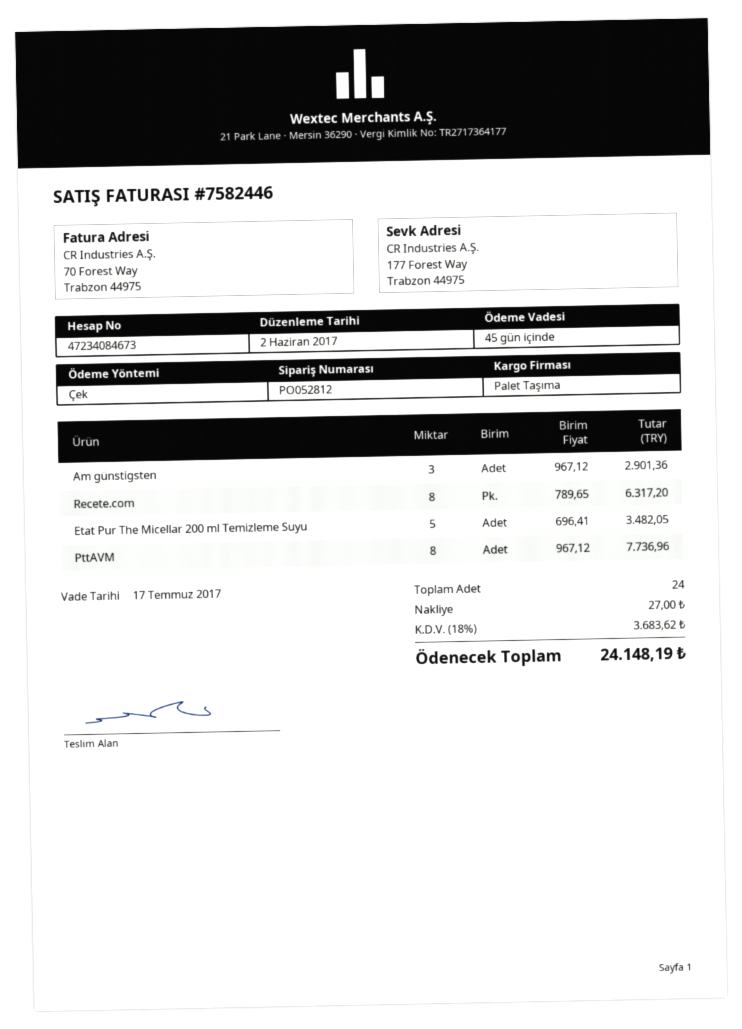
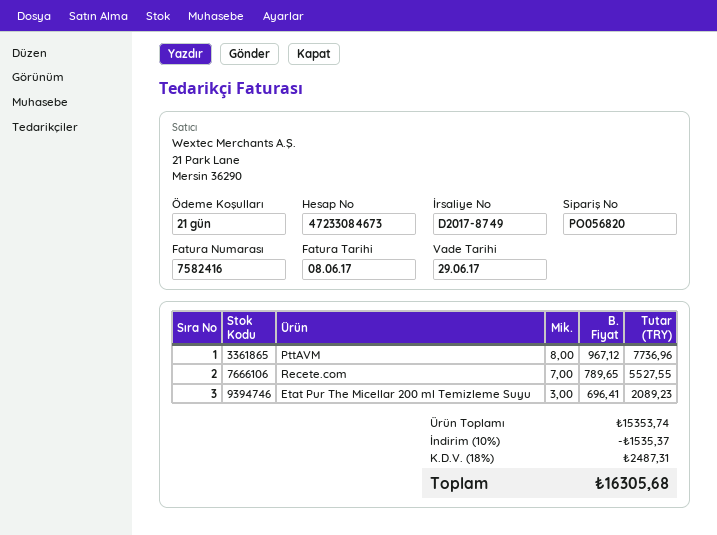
order number: PO052812 -> PO056820
invoice number: 7582446 -> 7582416
invoice date: 2017-06-02 -> 2017-06-08
payment terms: 45 days -> 21 days
due date: 2017-07-17 -> 2017-06-29
bank account: 47234084673 -> 47233084673
Am günstigsten: 3 x 967.12 = 2901.36 -> none
Recete.com: 8 x 789.65 = 6317.20 -> 7 x 789.65 = 5527.55
Etat Pur The Micellar 200 ml Temizleme Suyu: 5 x 696.41 = 3482.05 -> 3 x 696.41 = 2089.23
discount: none -> 10% = 1535.37
shipping: 27.00 -> none
tax: 18% = 3683.62 -> 18% = 2487.31
total: 24148.19 -> 16305.68

